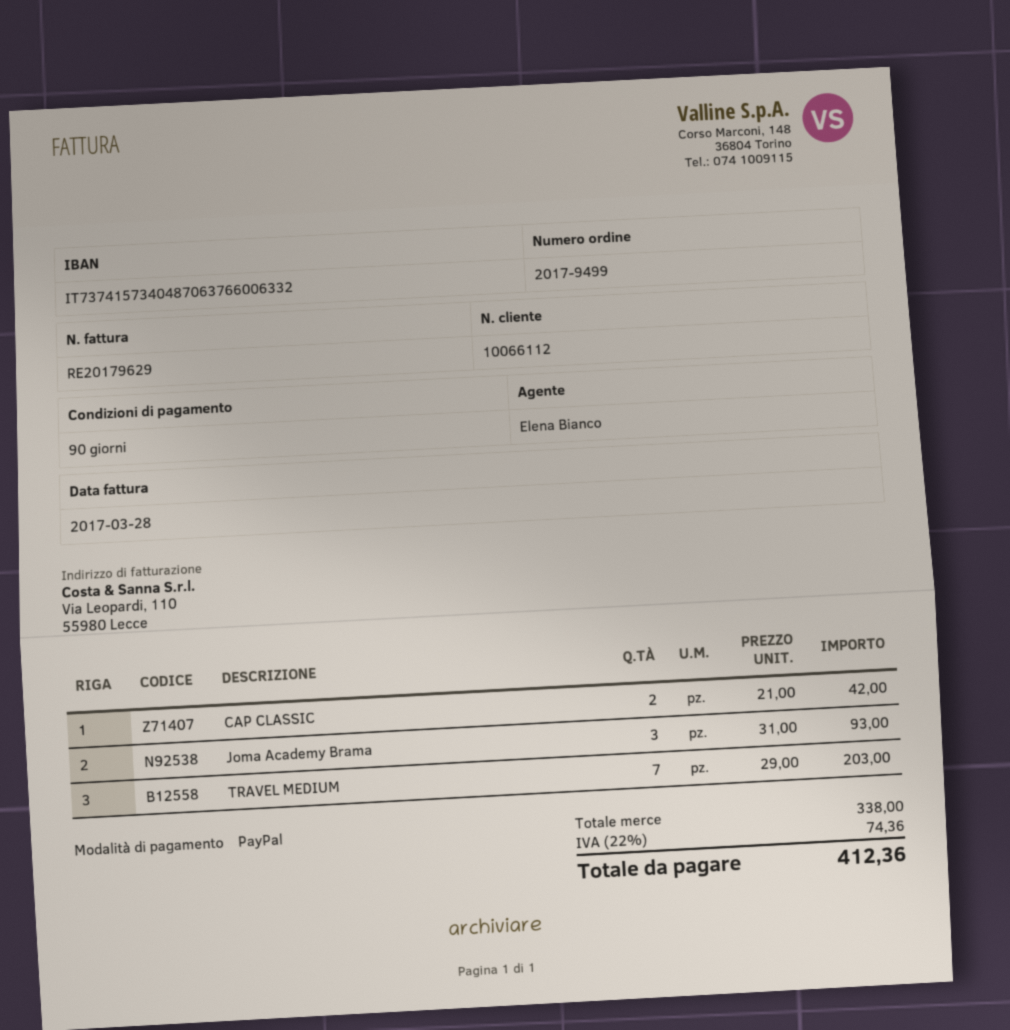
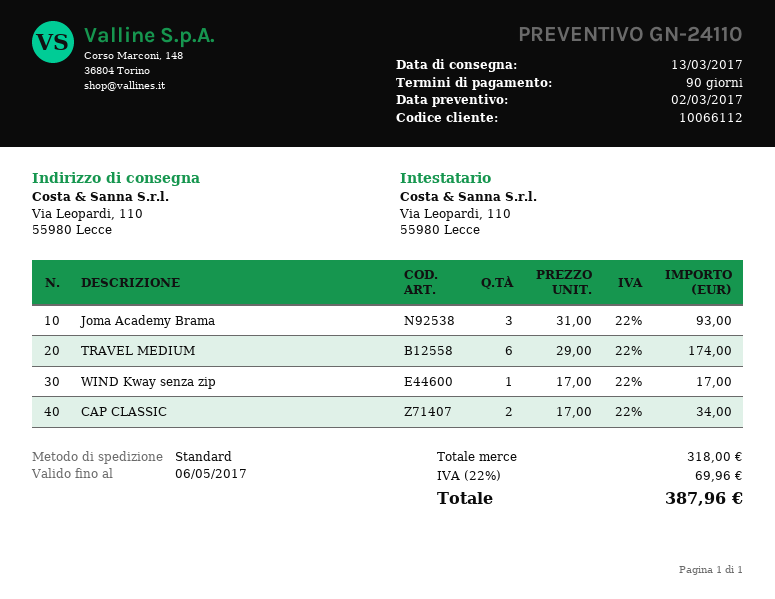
CAP CLASSIC: 2 x 21.00 = 42.00 -> 2 x 17.00 = 34.00
TRAVEL MEDIUM: 7 x 29.00 = 203.00 -> 6 x 29.00 = 174.00
WIND Kway senza zip: none -> 1 x 17.00 = 17.00
subtotal: 338.00 -> 318.00
tax: 22% = 74.36 -> 22% = 69.96
total: 412.36 -> 387.96

